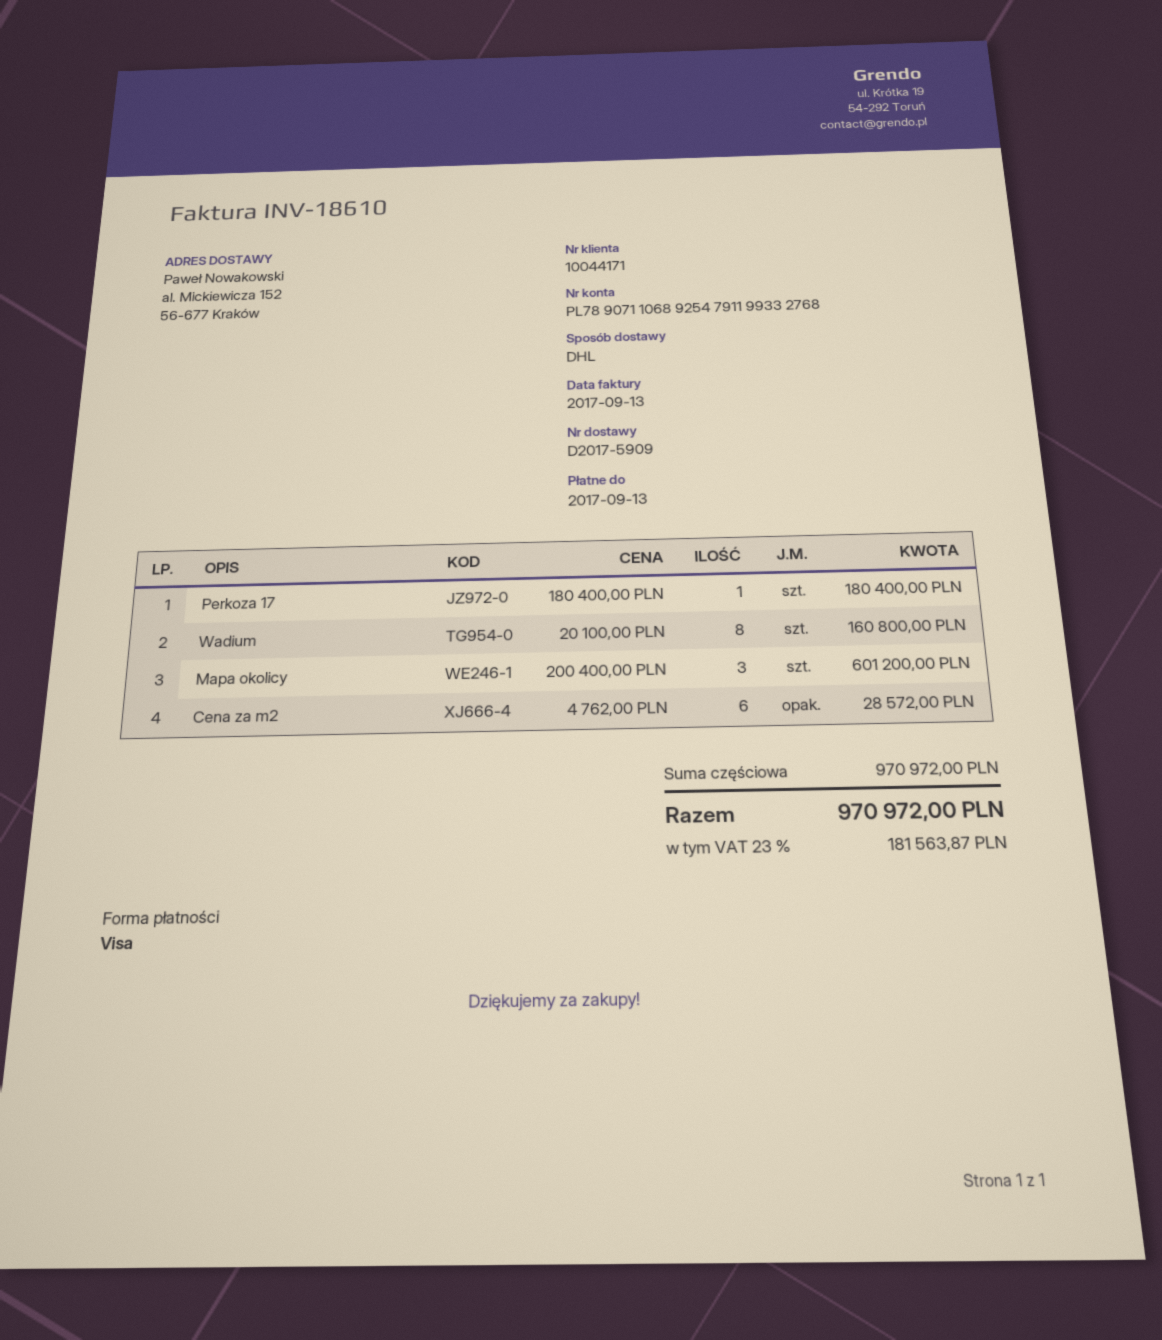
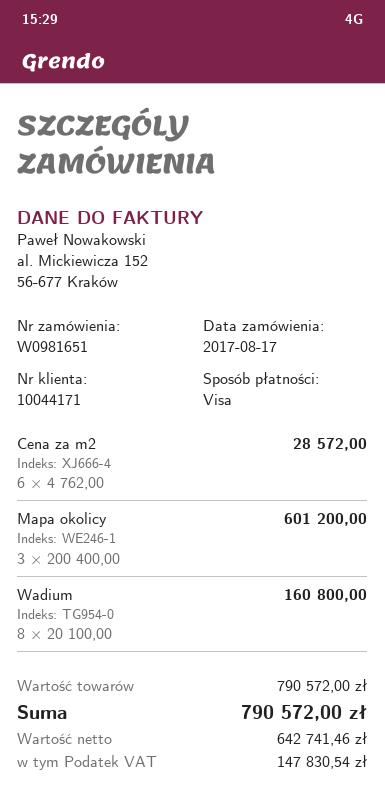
Perkoza 17: 1 x 180400.00 = 180400.00 -> none
subtotal: 970972.00 -> 790572.00
tax: 181563.87 -> 147830.54
total: 970972.00 -> 790572.00

